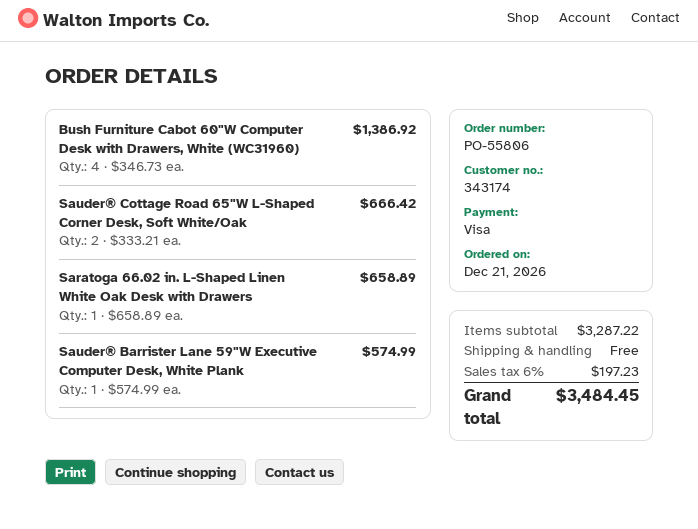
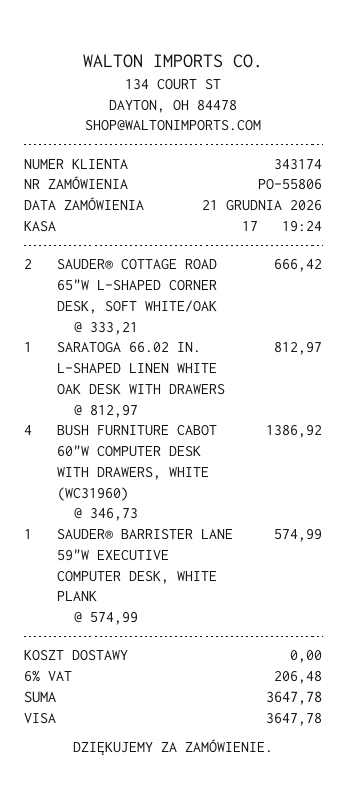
Saratoga 66.02 in. L-Shaped Linen White Oak Desk with Drawers: 1 x 658.89 = 658.89 -> 1 x 812.97 = 812.97
tax: 6% = 197.23 -> 6% = 206.48
total: 3484.45 -> 3647.78

